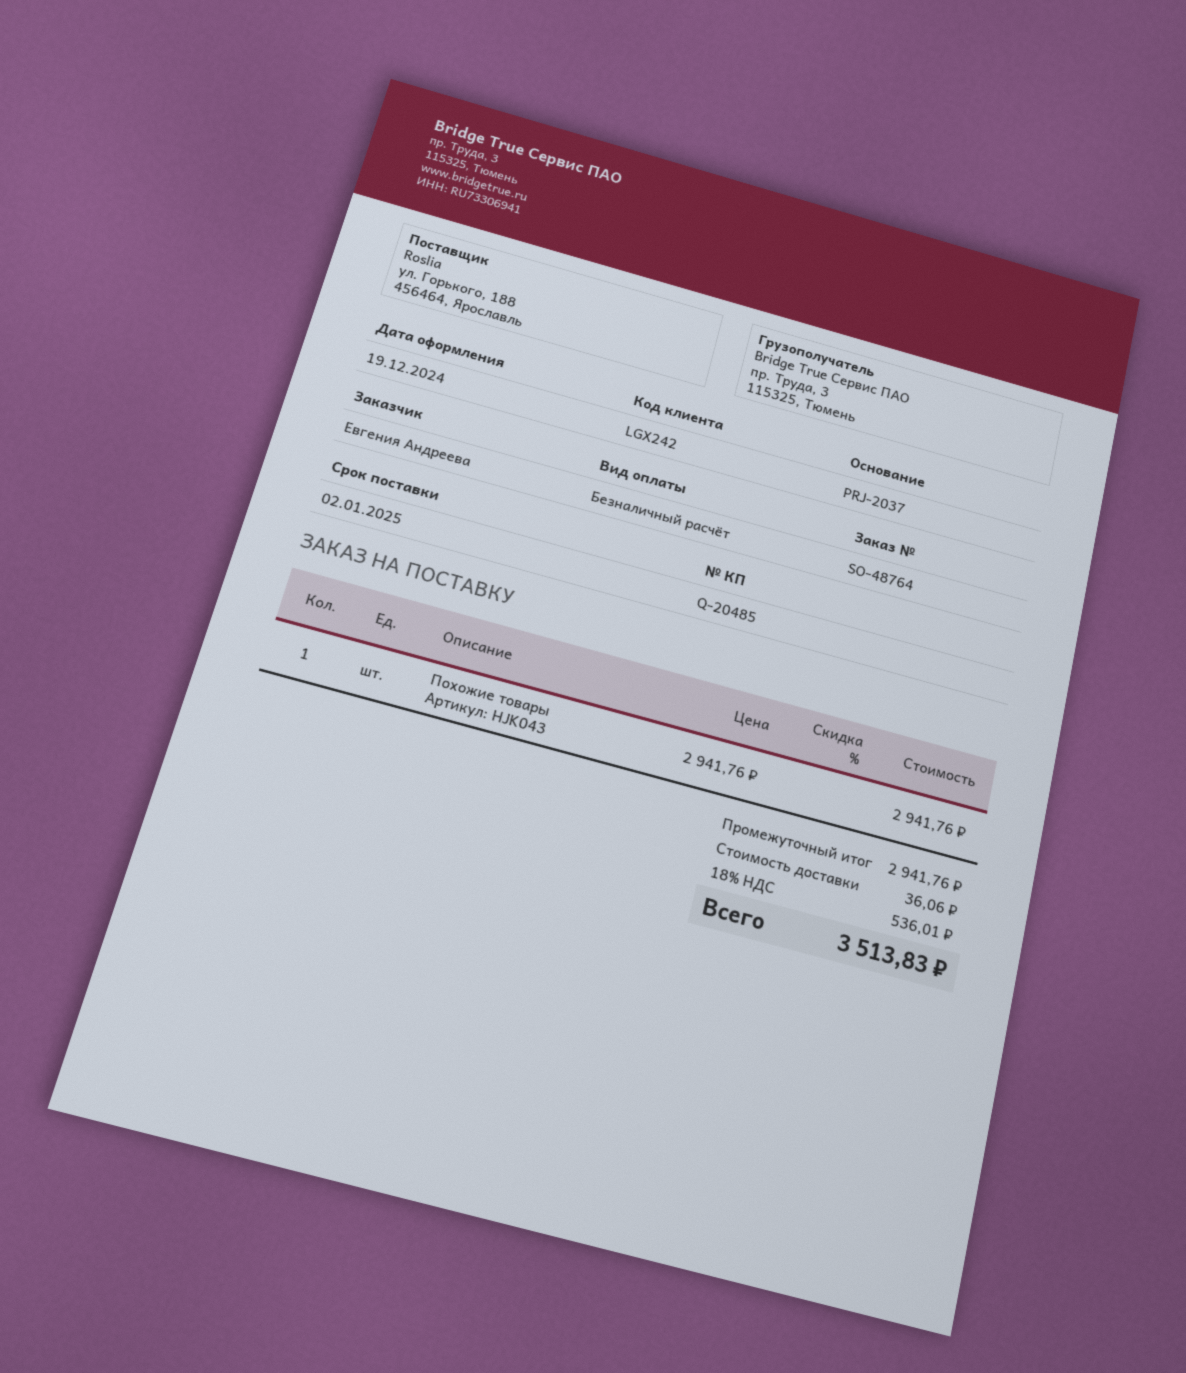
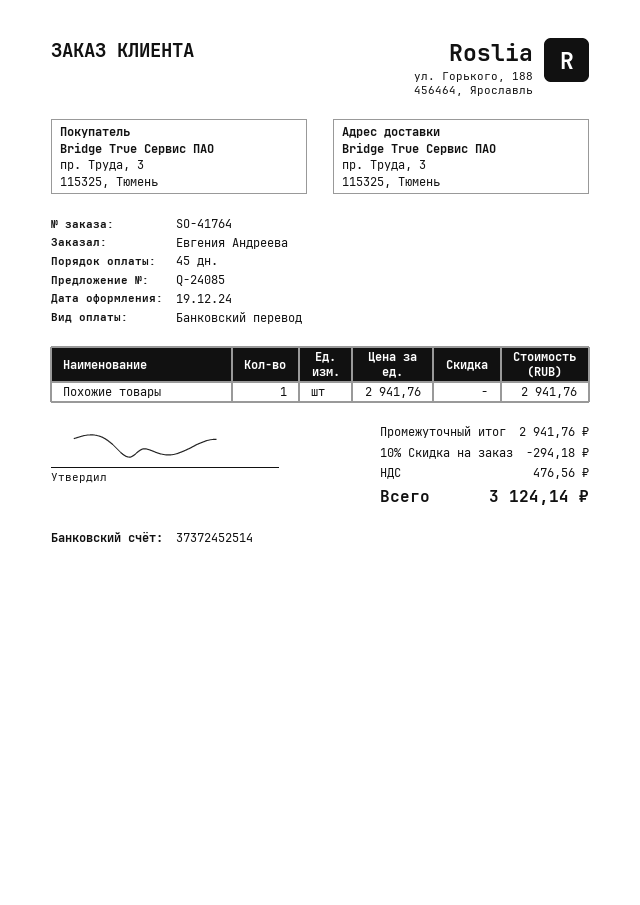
quote number: Q-20485 -> Q-24085
order number: SO-48764 -> SO-41764
discount: none -> 10% = 294.18
shipping: 36.06 -> none
tax: 536.01 -> 476.56
total: 3513.83 -> 3124.14

